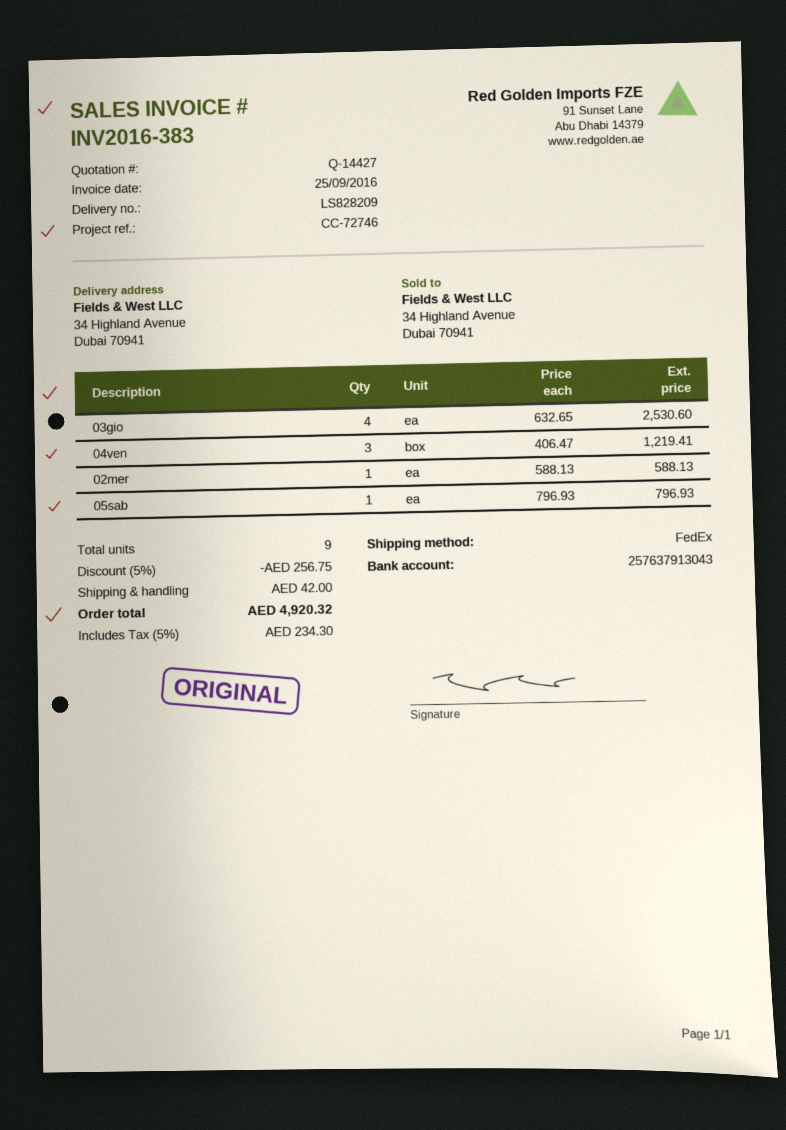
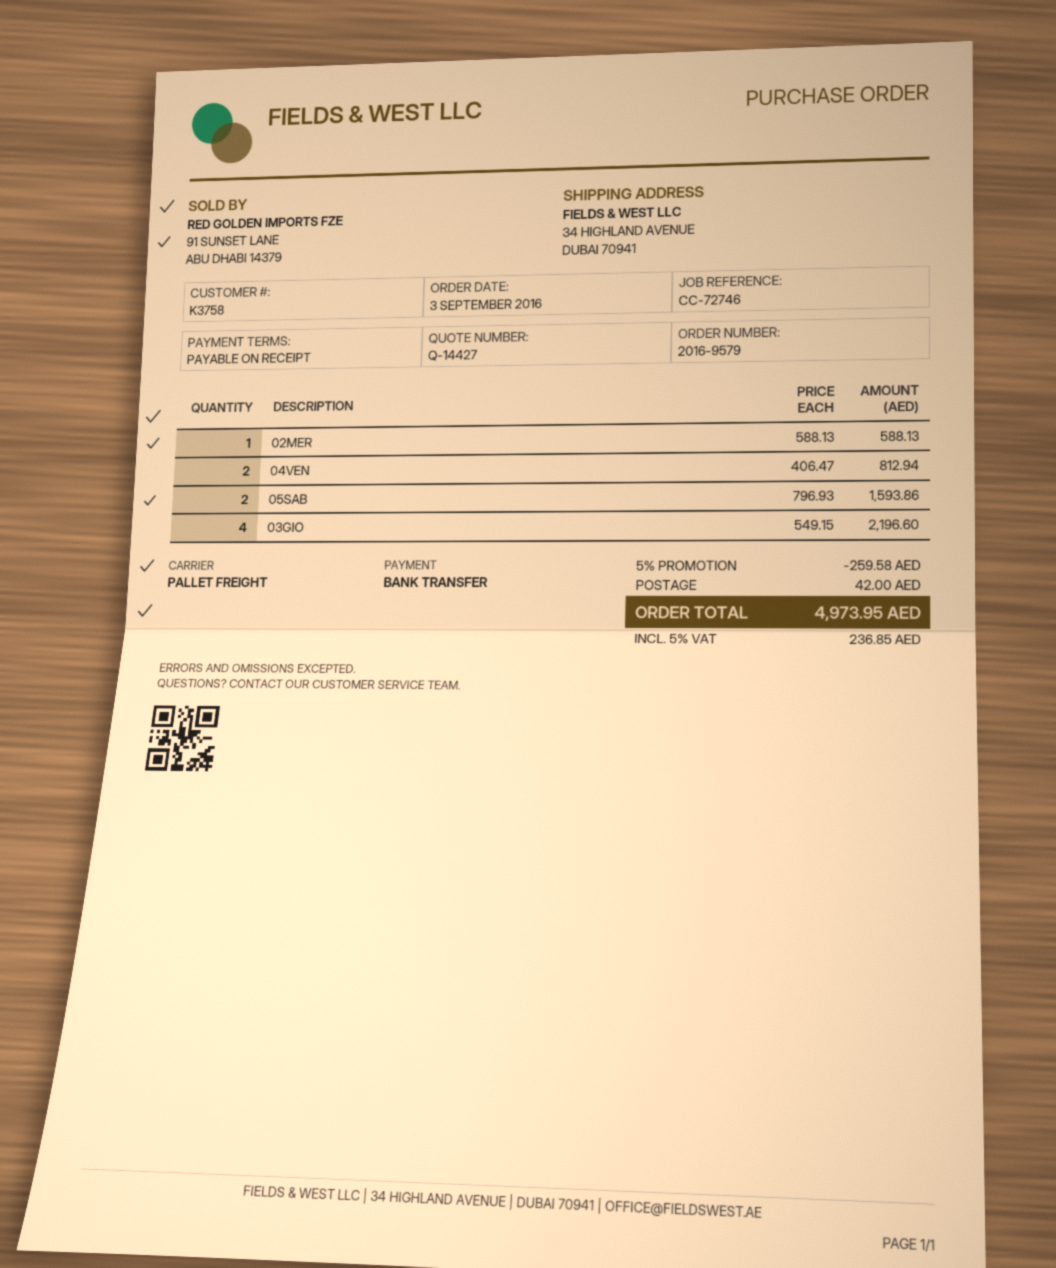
shipping method: FedEx -> pallet freight
03gio: 4 x 632.65 = 2530.60 -> 4 x 549.15 = 2196.60
04ven: 3 x 406.47 = 1219.41 -> 2 x 406.47 = 812.94
05sab: 1 x 796.93 = 796.93 -> 2 x 796.93 = 1593.86
discount: 5% = 256.75 -> 5% = 259.58
tax: 5% = 234.30 -> 5% = 236.85
total: 4920.32 -> 4973.95

